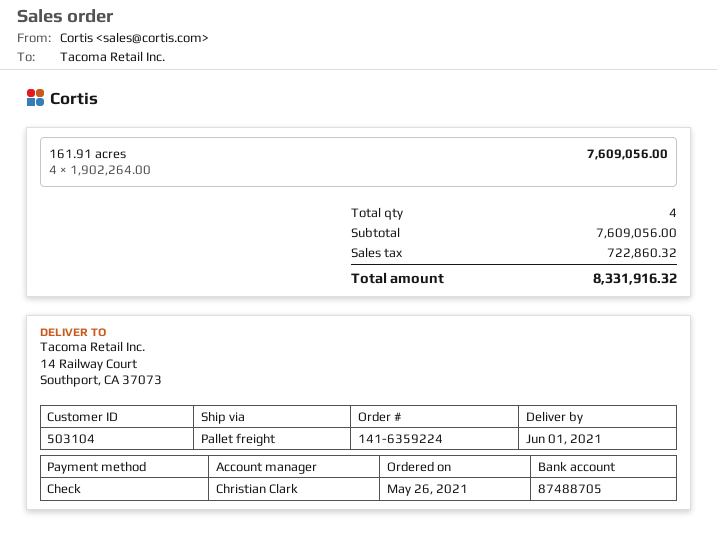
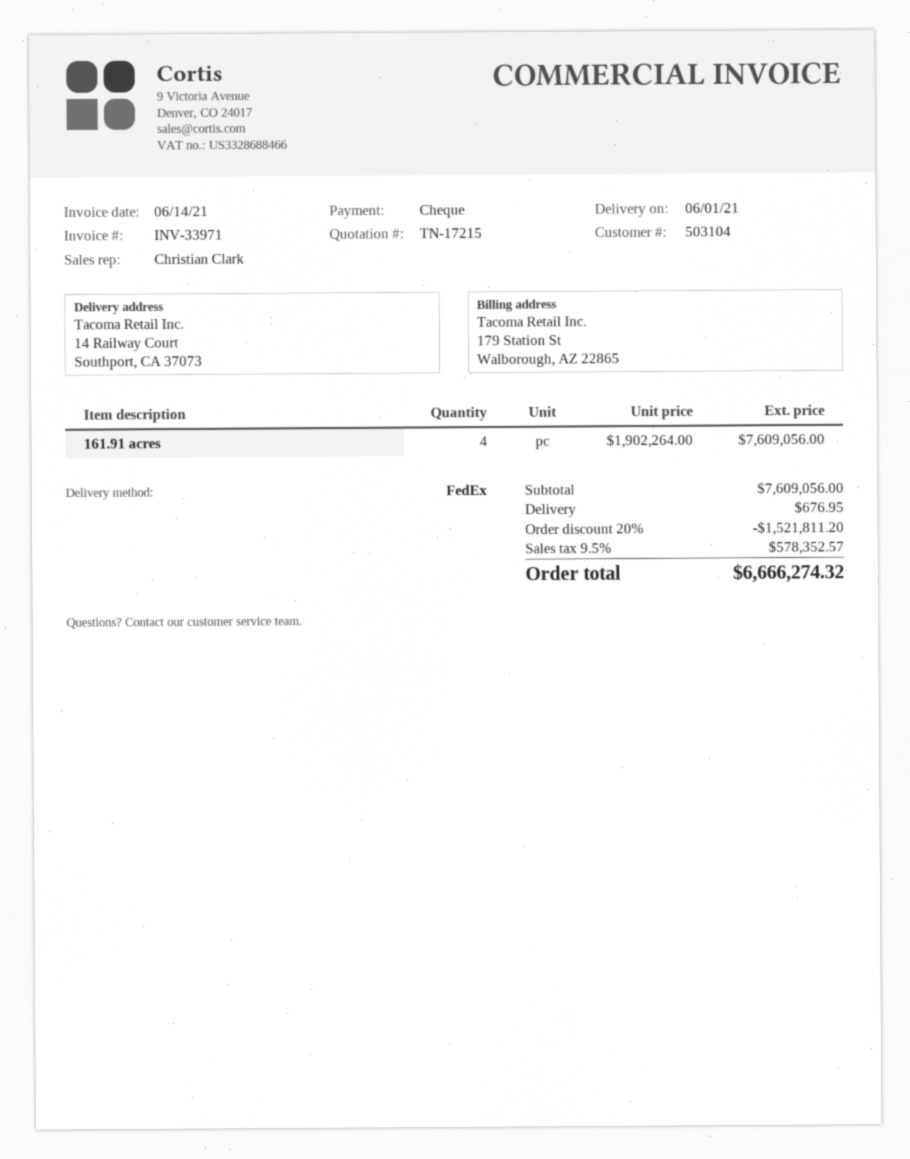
shipping method: pallet freight -> FedEx
discount: none -> 20% = 1521811.20
shipping: none -> 676.95
tax: 722860.32 -> 578352.57
total: 8331916.32 -> 6666274.32

